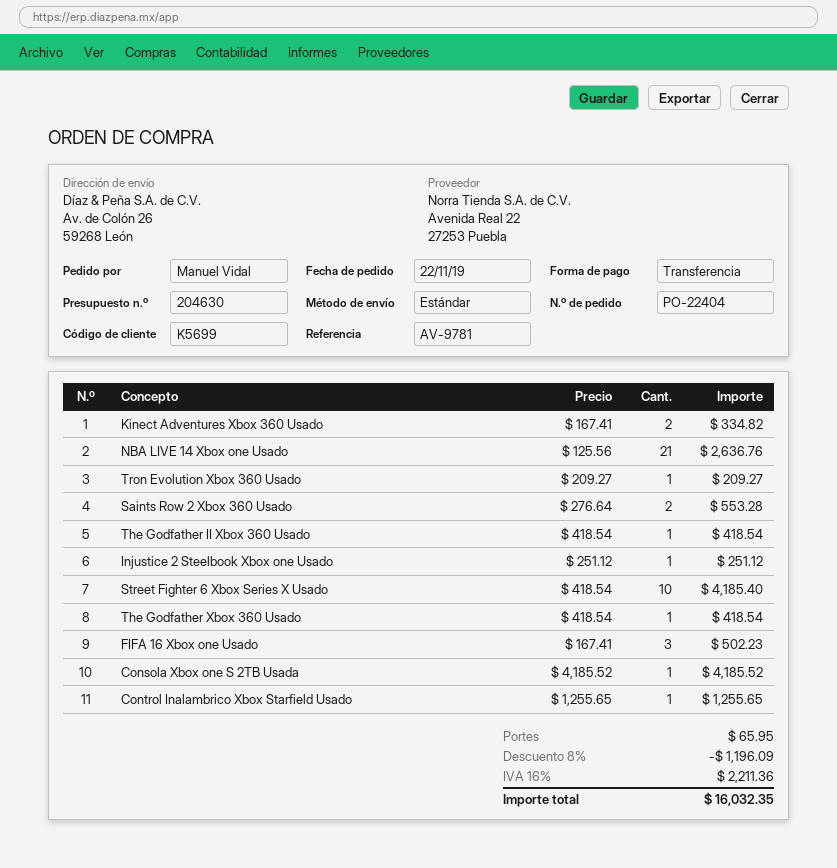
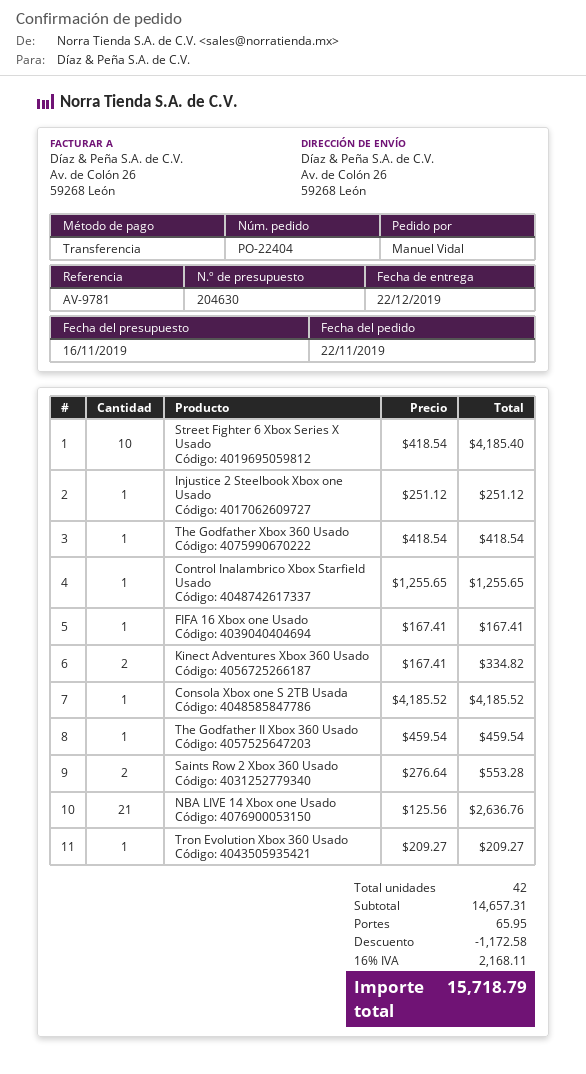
The Godfather II Xbox 360 Usado: 1 x 418.54 = 418.54 -> 1 x 459.54 = 459.54
FIFA 16 Xbox one Usado: 3 x 167.41 = 502.23 -> 1 x 167.41 = 167.41
discount: 1196.09 -> 1172.58
tax: 16% = 2211.36 -> 16% = 2168.11
total: 16032.35 -> 15718.79

